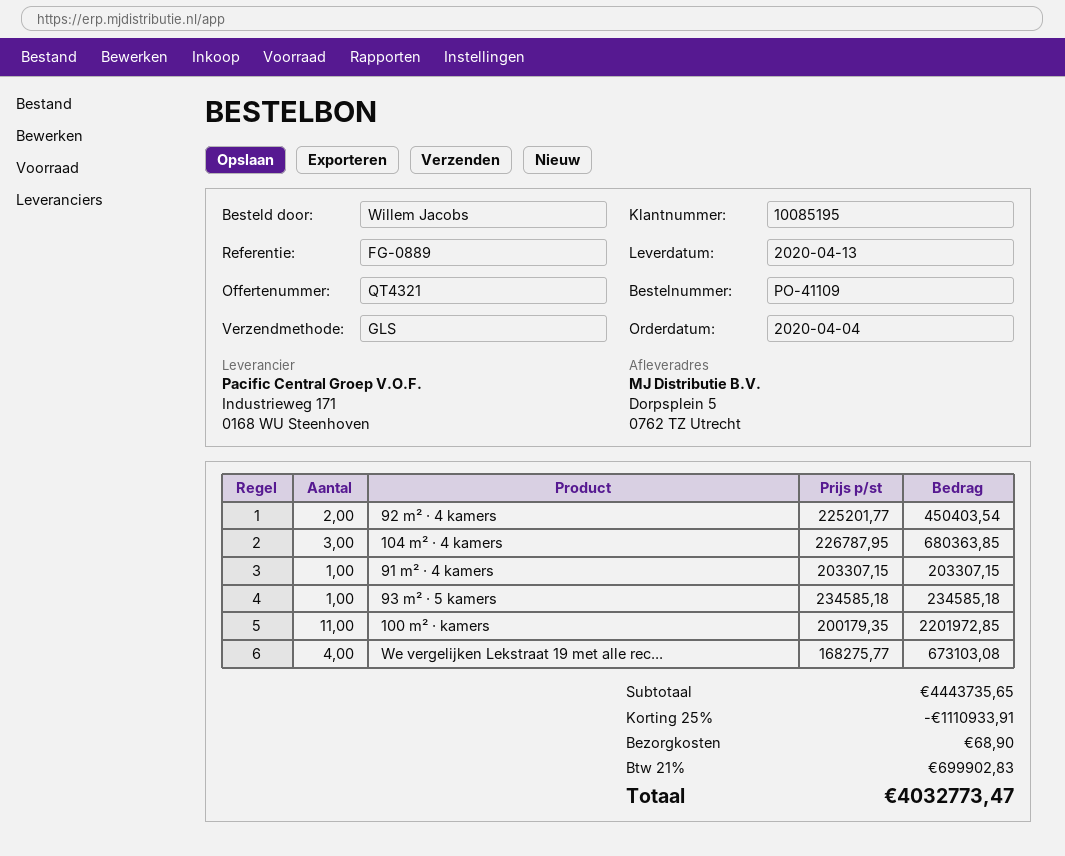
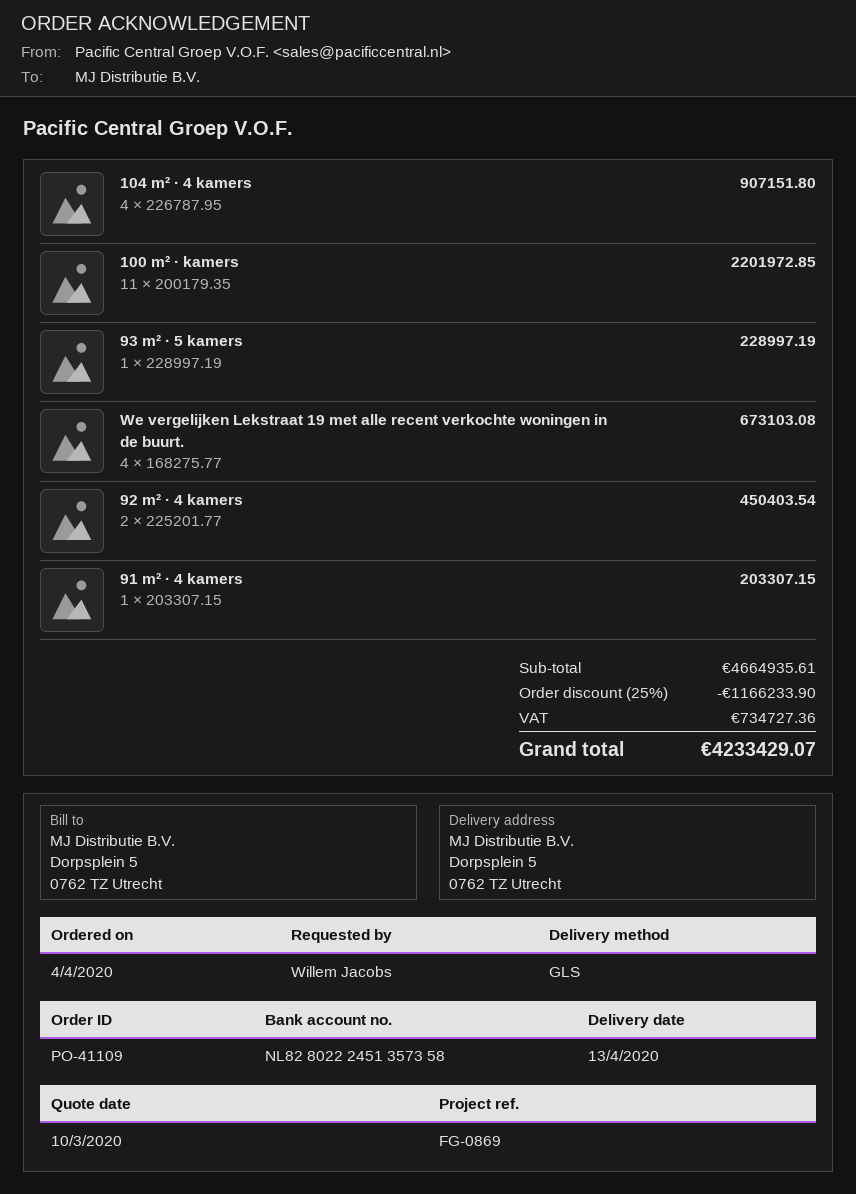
reference: FG-0889 -> FG-0869
104 m² · 4 kamers: 3 x 226787.95 = 680363.85 -> 4 x 226787.95 = 907151.80
93 m² · 5 kamers: 1 x 234585.18 = 234585.18 -> 1 x 228997.19 = 228997.19
subtotal: 4443735.65 -> 4664935.61
discount: 25% = 1110933.91 -> 25% = 1166233.90
shipping: 68.90 -> none
tax: 699902.83 -> 734727.36
total: 4032773.47 -> 4233429.07

